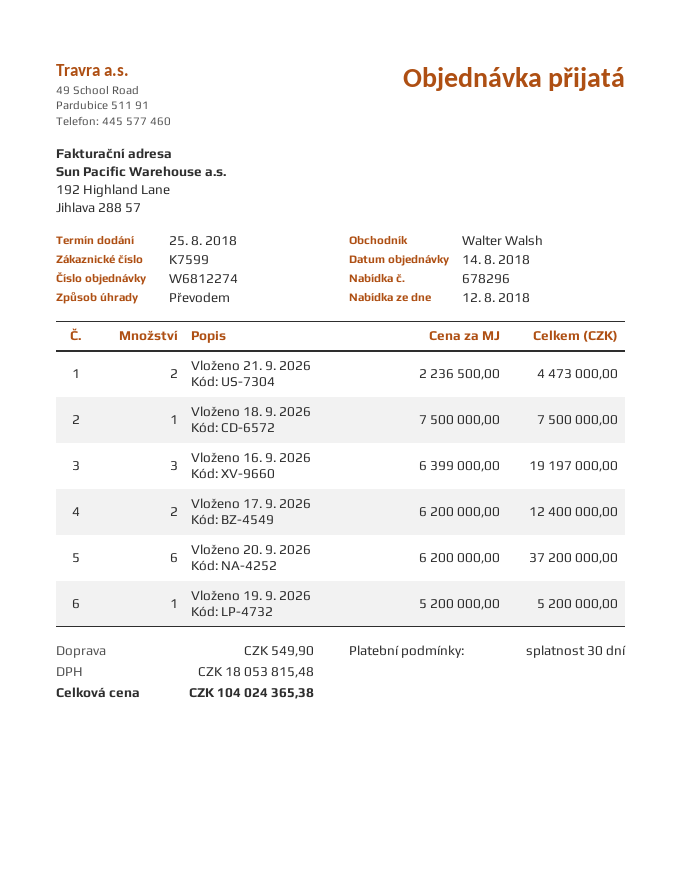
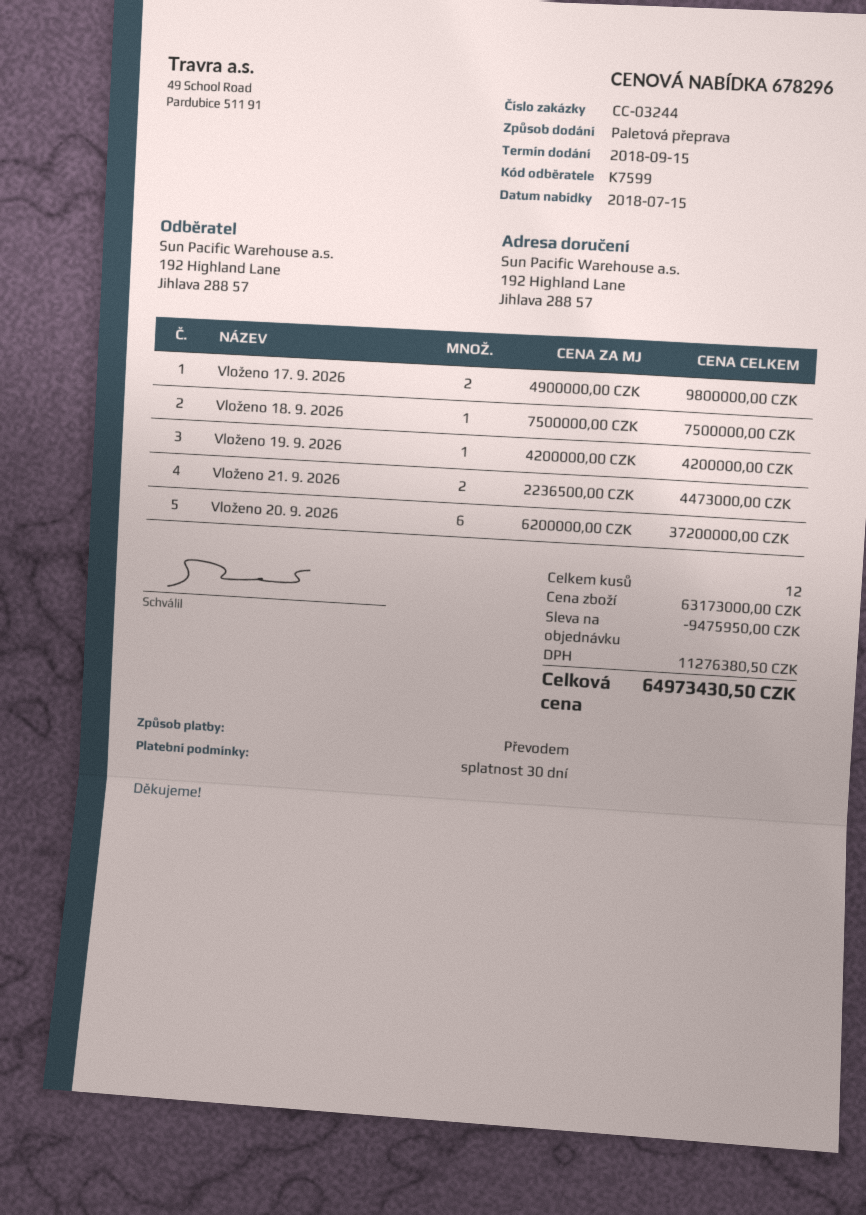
quote date: 2018-08-12 -> 2018-07-15
delivery date: 2018-08-25 -> 2018-09-15
Vloženo 16. 9. 2026: 3 x 6399000.00 = 19197000.00 -> none
Vloženo 17. 9. 2026: 2 x 6200000.00 = 12400000.00 -> 2 x 4900000.00 = 9800000.00
Vloženo 19. 9. 2026: 1 x 5200000.00 = 5200000.00 -> 1 x 4200000.00 = 4200000.00
discount: none -> 9475950.00
shipping: 549.90 -> none
tax: 18053815.48 -> 11276380.50
total: 104024365.38 -> 64973430.50

